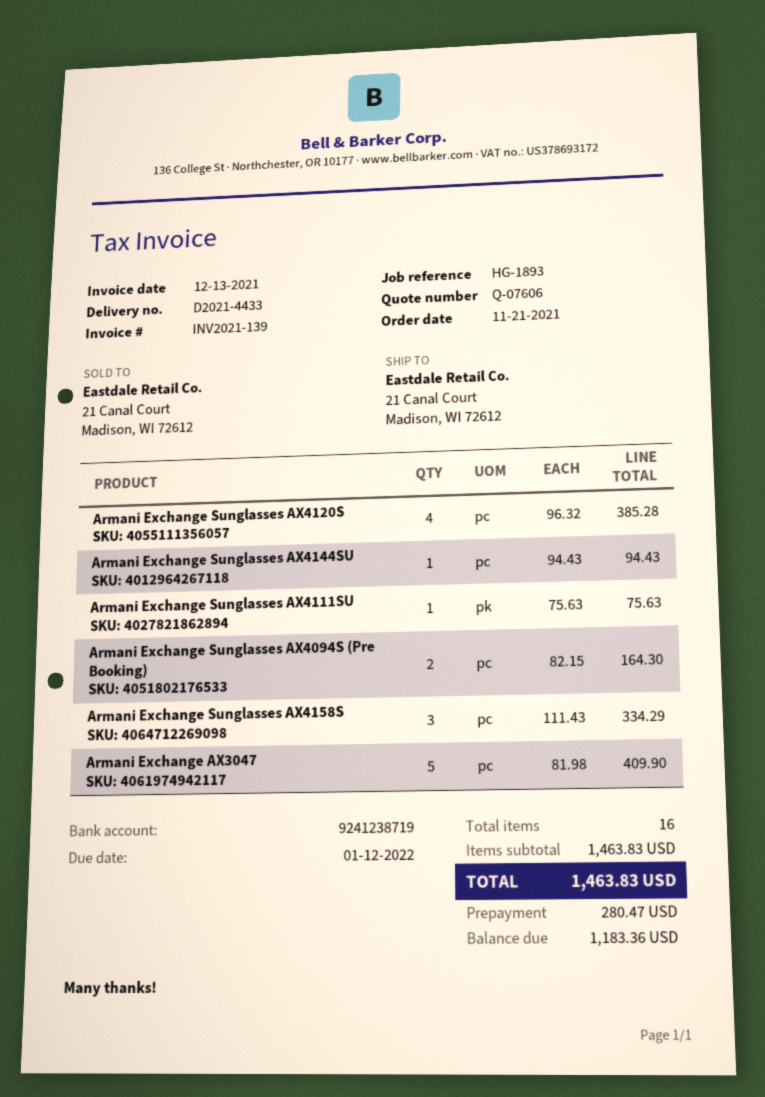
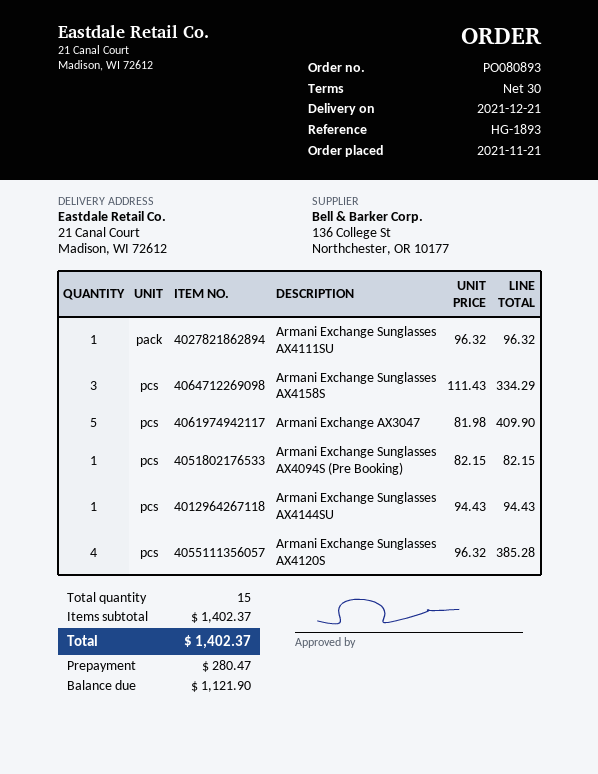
Armani Exchange Sunglasses AX4111SU: 1 x 75.63 = 75.63 -> 1 x 96.32 = 96.32
Armani Exchange Sunglasses AX4094S (Pre Booking): 2 x 82.15 = 164.30 -> 1 x 82.15 = 82.15
total quantity: 16 -> 15
subtotal: 1463.83 -> 1402.37
total: 1463.83 -> 1402.37
balance: 1183.36 -> 1121.90

